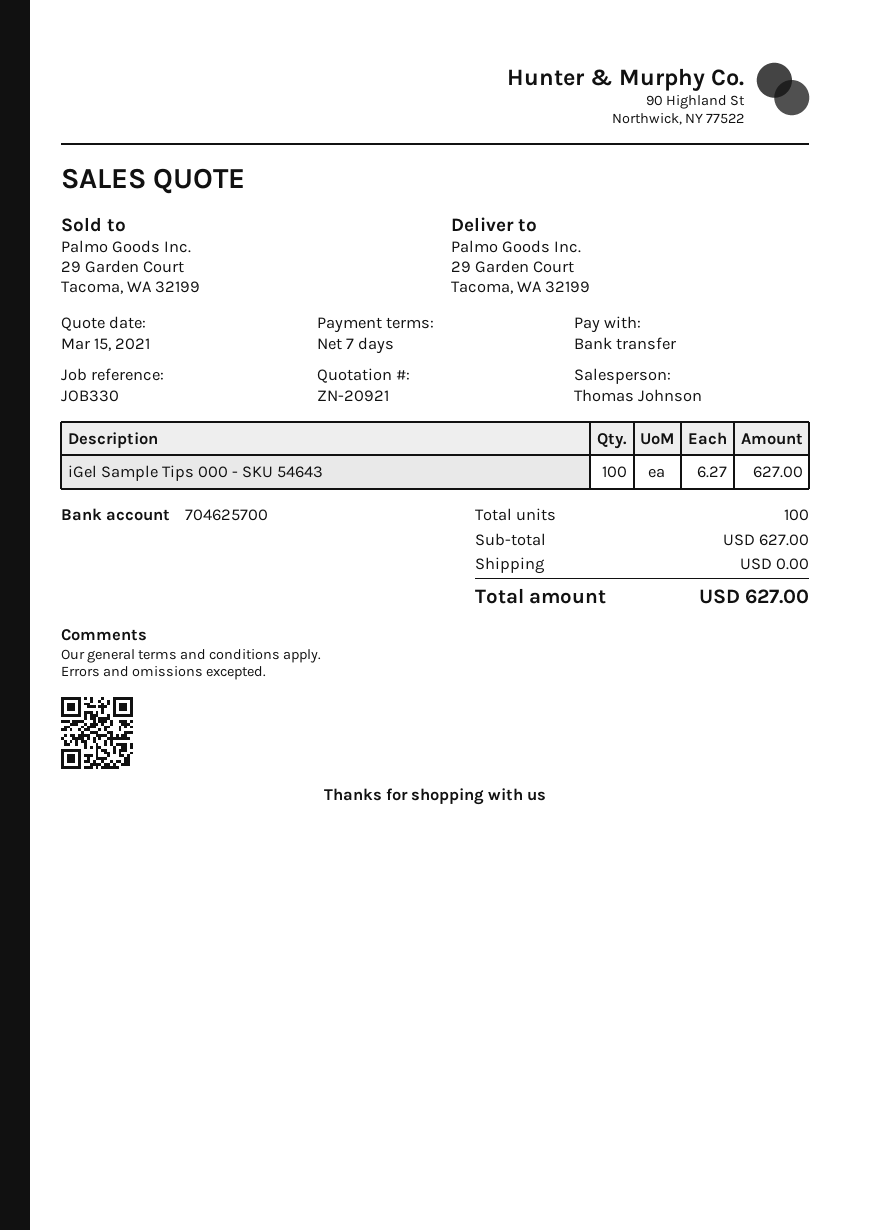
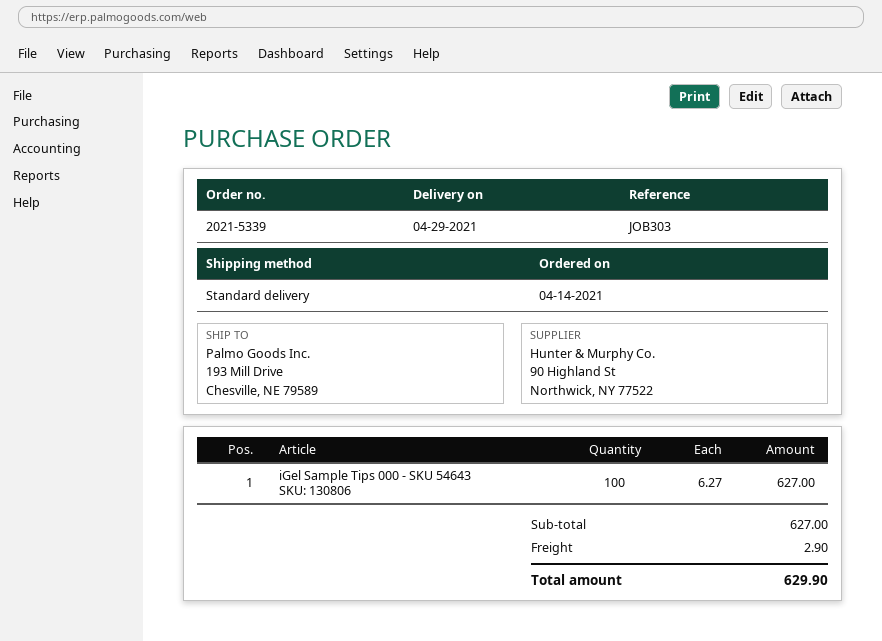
reference: JOB330 -> JOB303
ship to: 29 Garden Court, Tacoma, WA 32199 -> 193 Mill Drive, Chesville, NE 79589
shipping: 0.00 -> 2.90
total: 627.00 -> 629.90

